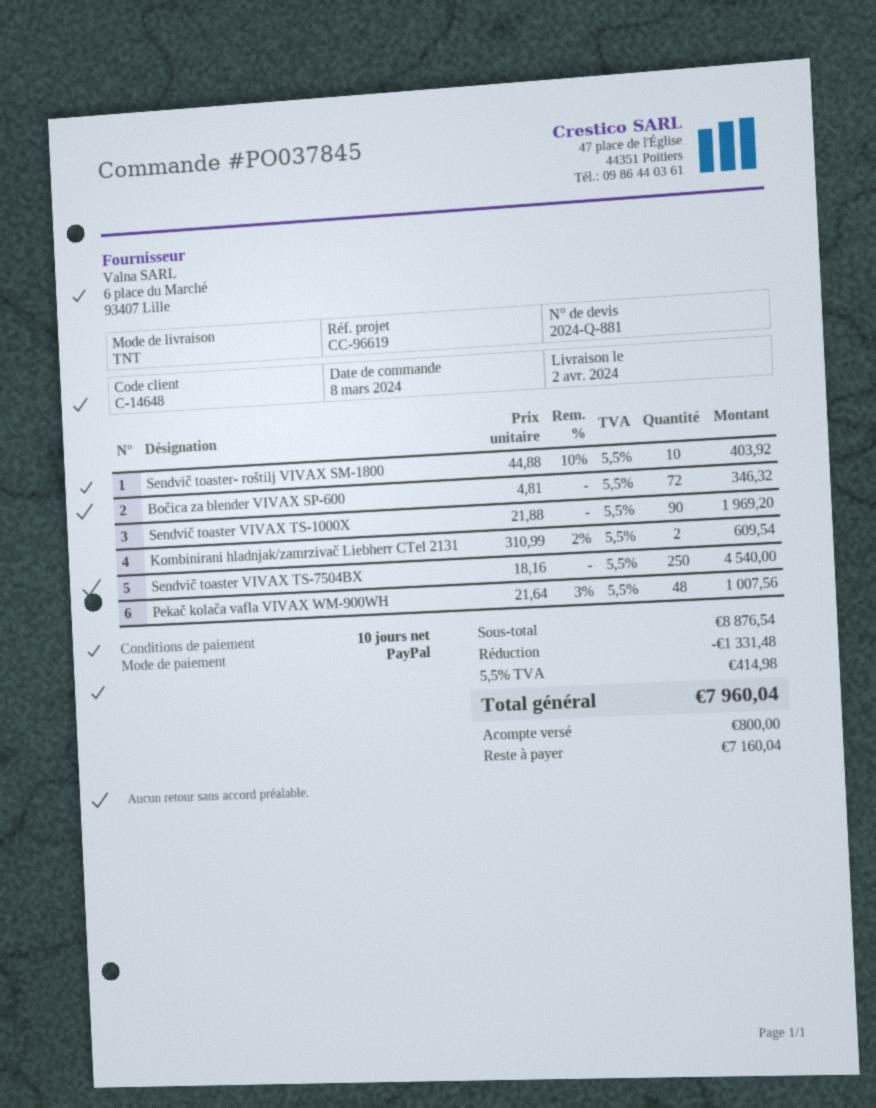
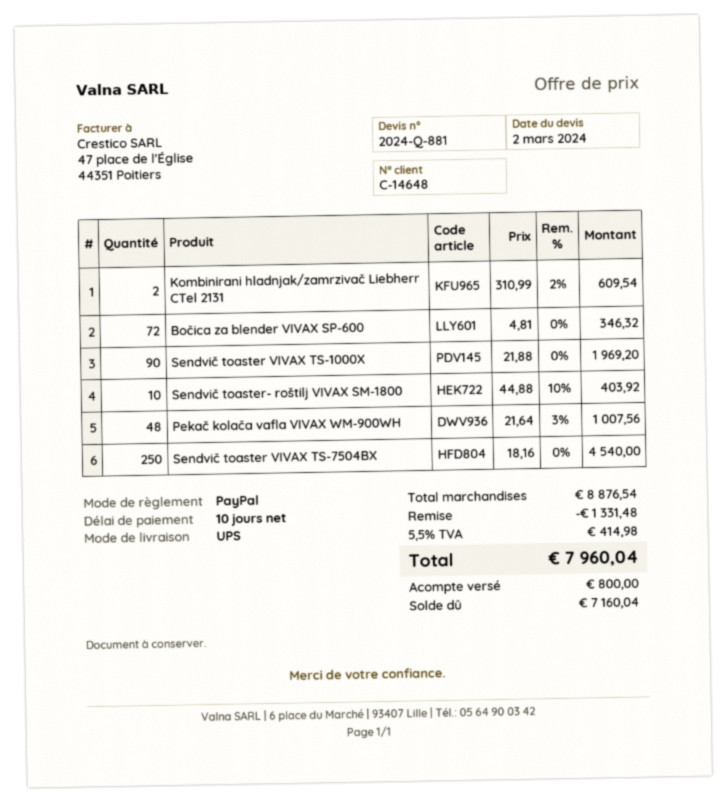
shipping method: TNT -> UPS

